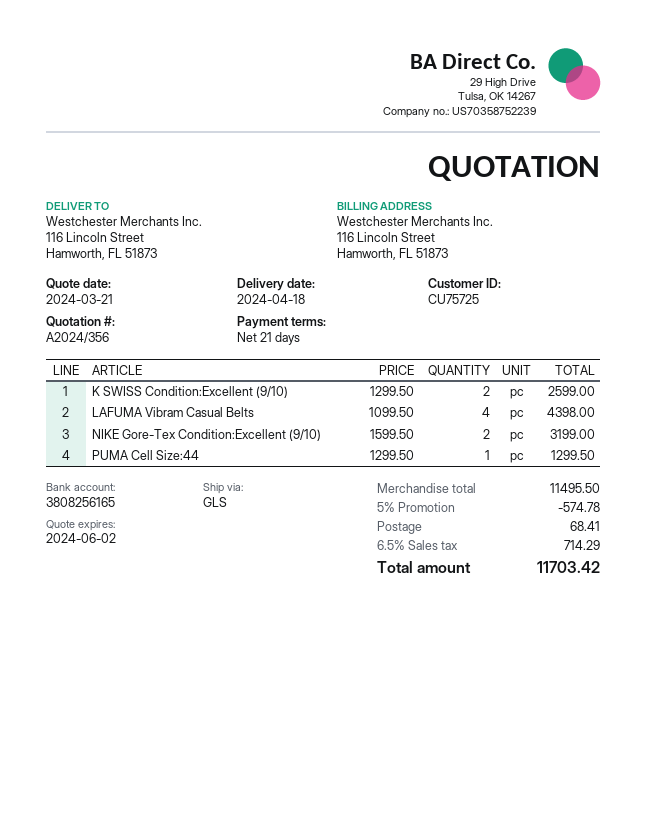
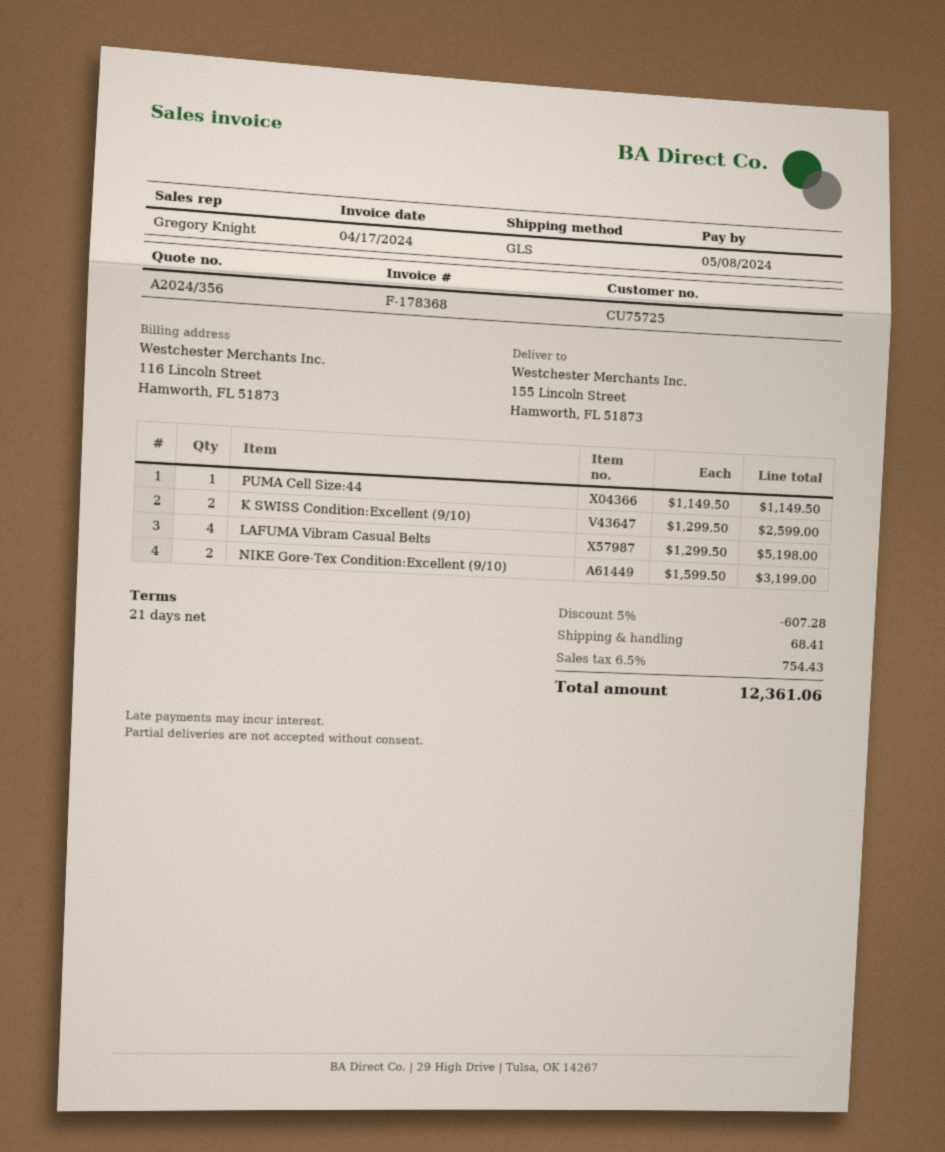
ship to: 116 Lincoln Street, Hamworth, FL 51873 -> 155 Lincoln Street, Hamworth, FL 51873
LAFUMA Vibram Casual Belts: 4 x 1099.50 = 4398.00 -> 4 x 1299.50 = 5198.00
PUMA Cell Size:44: 1 x 1299.50 = 1299.50 -> 1 x 1149.50 = 1149.50
discount: 5% = 574.78 -> 5% = 607.28
tax: 6.5% = 714.29 -> 6.5% = 754.43
total: 11703.42 -> 12361.06

